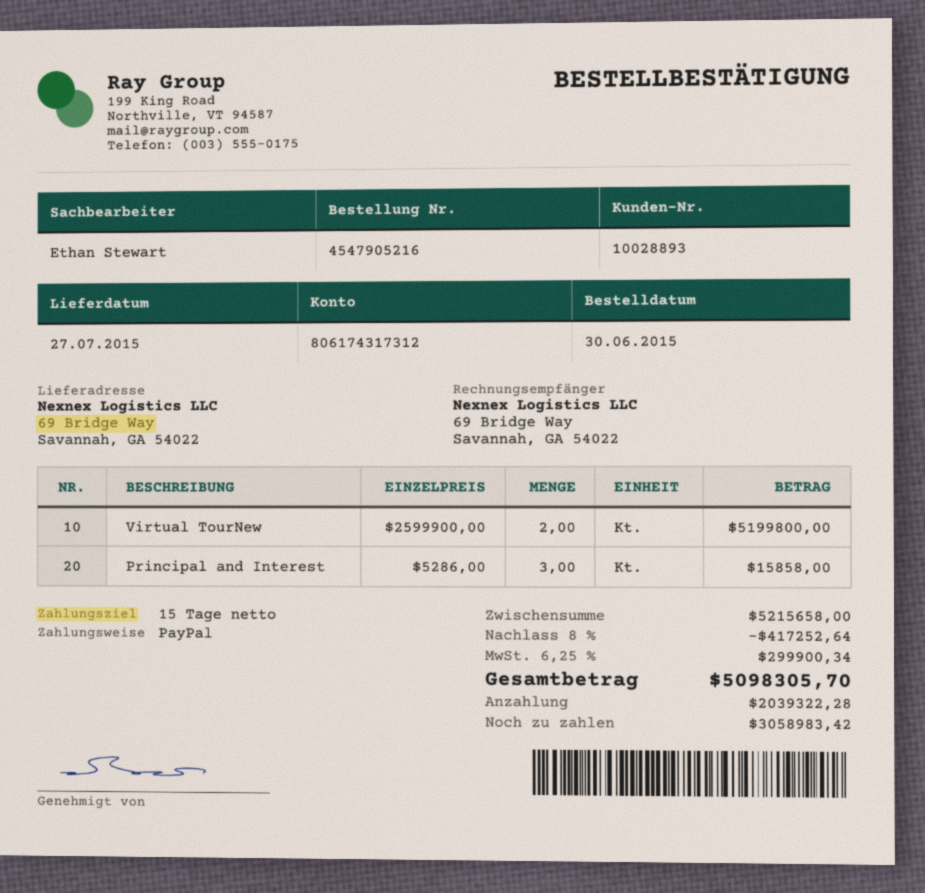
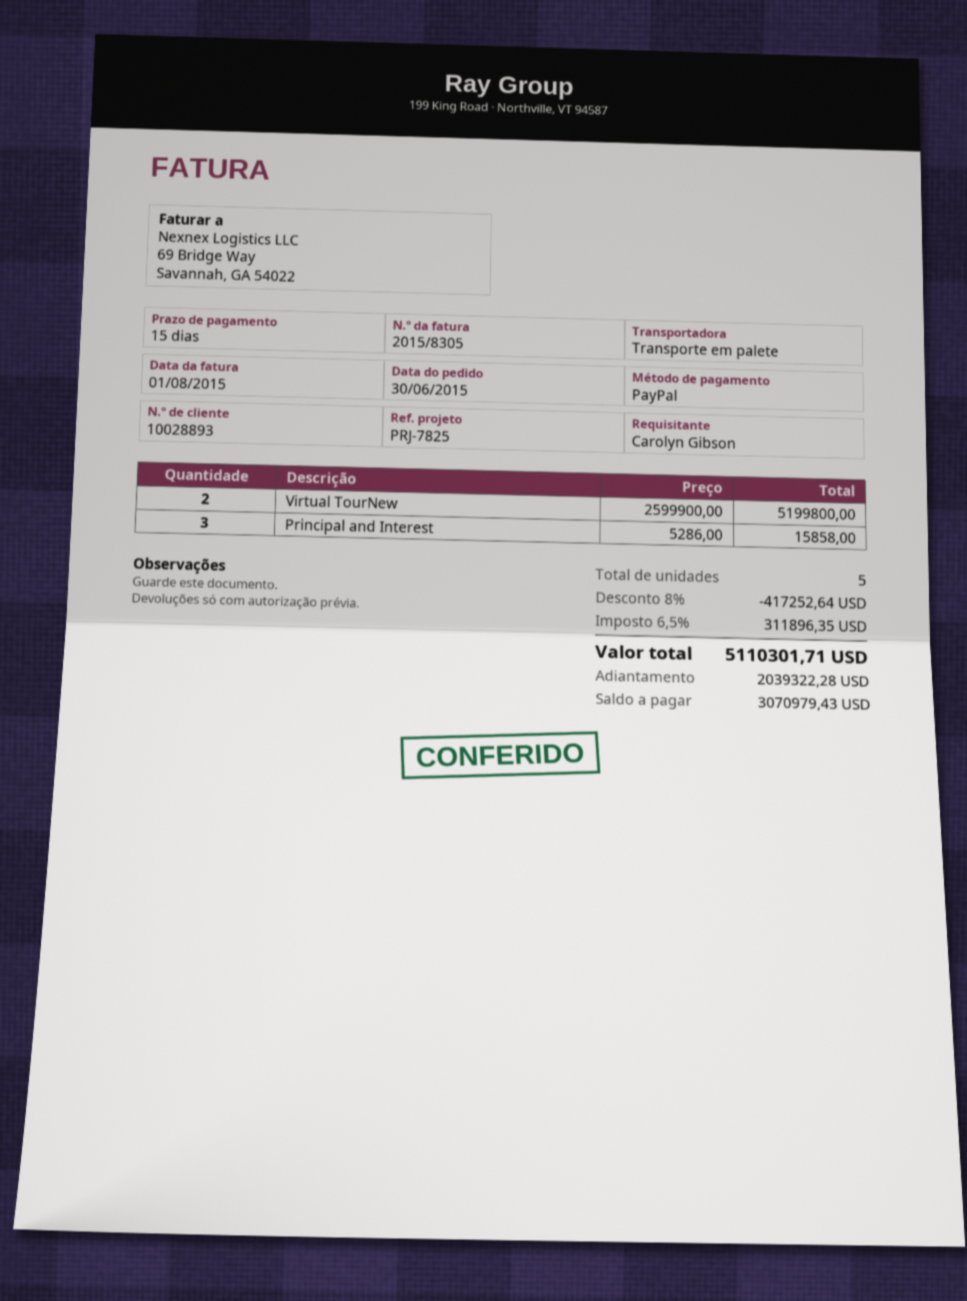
tax: 6.25% = 299900.34 -> 6.5% = 311896.35
total: 5098305.70 -> 5110301.71
balance: 3058983.42 -> 3070979.43

